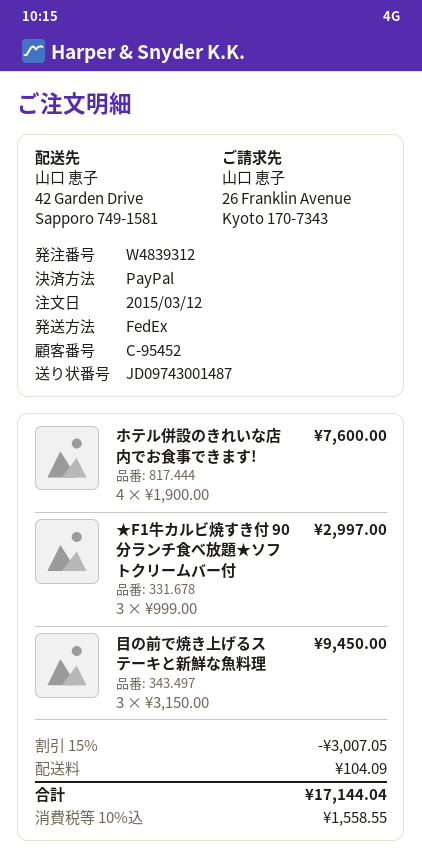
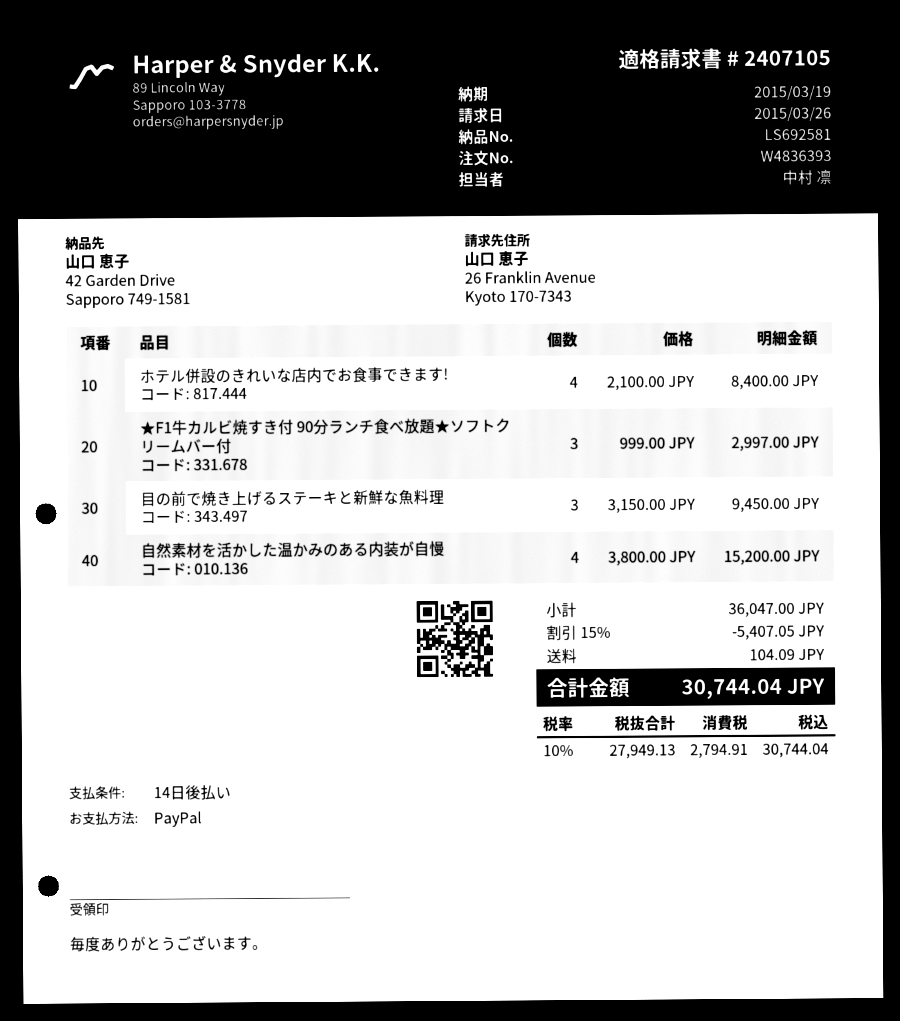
order number: W4839312 -> W4836393
ホテル併設のきれいな店内でお食事できます!: 4 x 1900.00 = 7600.00 -> 4 x 2100.00 = 8400.00
自然素材を活かした温かみのある内装が自慢: none -> 4 x 3800.00 = 15200.00
discount: 15% = 3007.05 -> 15% = 5407.05
tax: 10% = 1558.55 -> 10% = 2794.91
total: 17144.04 -> 30744.04

